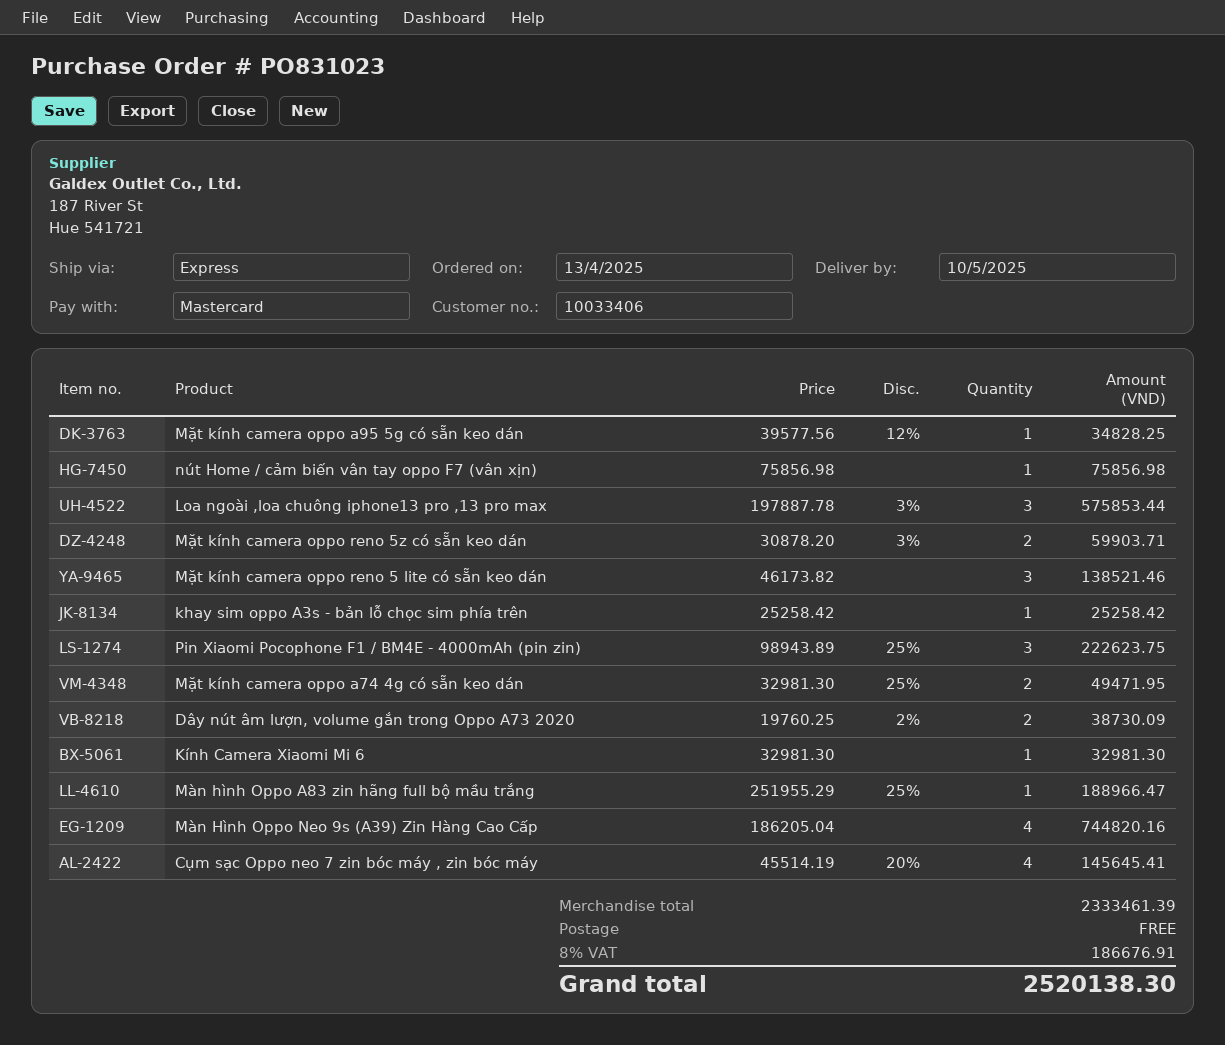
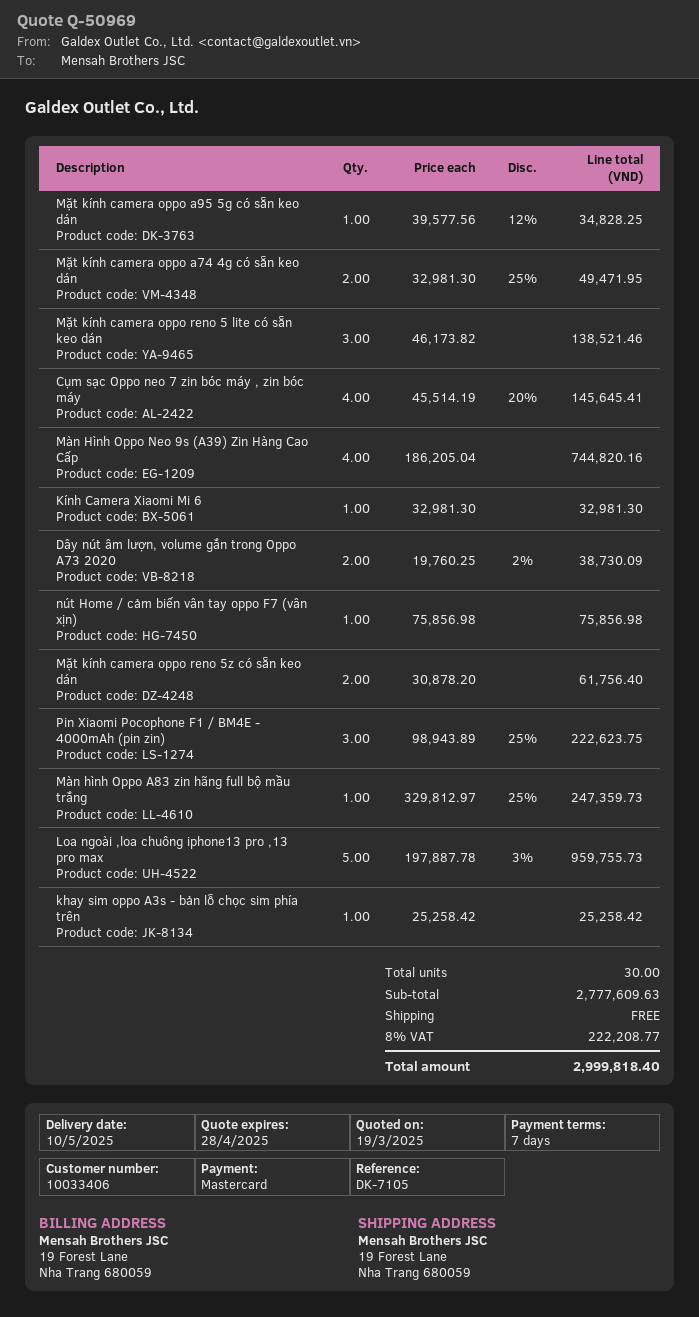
Loa ngoài ,loa chuông iphone13 pro ,13 pro max: 3 x 197887.78 - 3% = 575853.44 -> 5 x 197887.78 - 3% = 959755.73
Mặt kính camera oppo reno 5z có sẵn keo dán: 2 x 30878.20 - 3% = 59903.71 -> 2 x 30878.20 = 61756.40
Màn hình Oppo A83 zin hãng full bộ mầu trắng: 1 x 251955.29 - 25% = 188966.47 -> 1 x 329812.97 - 25% = 247359.73
subtotal: 2333461.39 -> 2777609.63
tax: 8% = 186676.91 -> 8% = 222208.77
total: 2520138.30 -> 2999818.40

